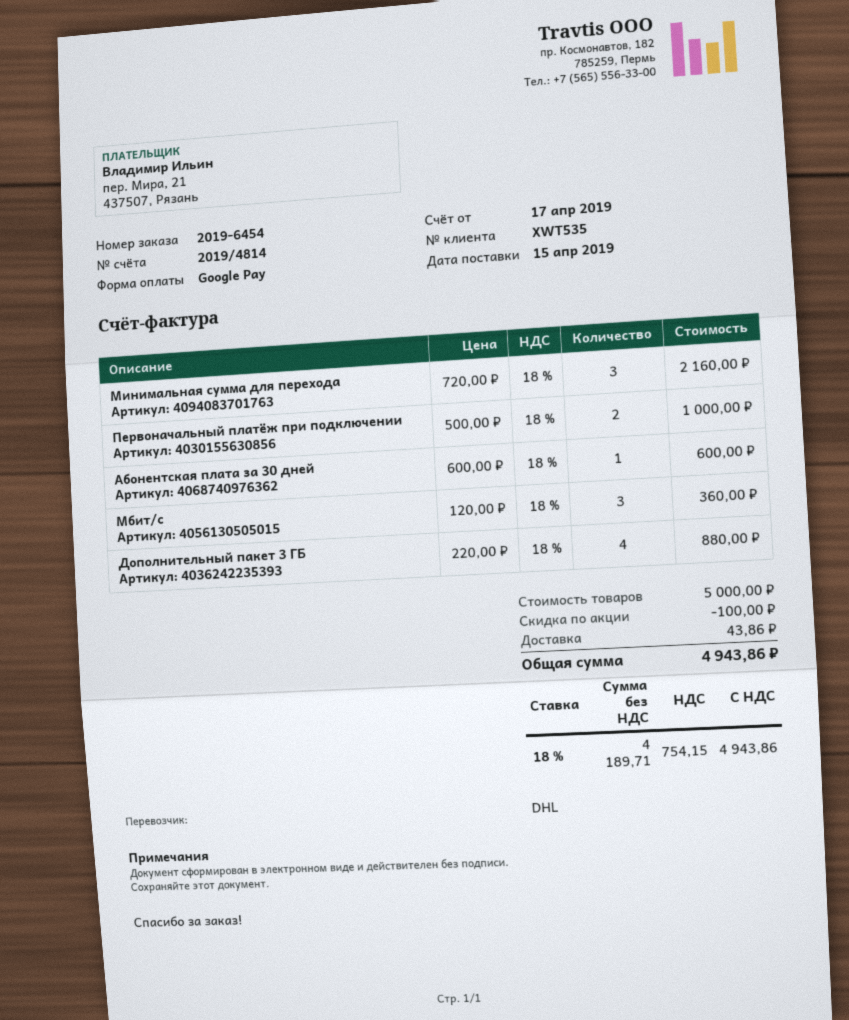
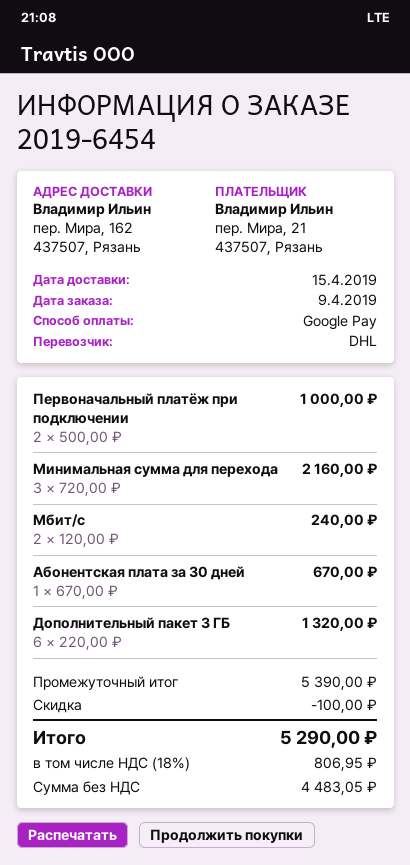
Абонентская плата за 30 дней: 1 x 600.00 = 600.00 -> 1 x 670.00 = 670.00
Мбит/с: 3 x 120.00 = 360.00 -> 2 x 120.00 = 240.00
Дополнительный пакет 3 ГБ: 4 x 220.00 = 880.00 -> 6 x 220.00 = 1320.00
subtotal: 5000.00 -> 5390.00
shipping: 43.86 -> none
net: 4189.71 -> 4483.05
tax: 18% = 754.15 -> 18% = 806.95
total: 4943.86 -> 5290.00

